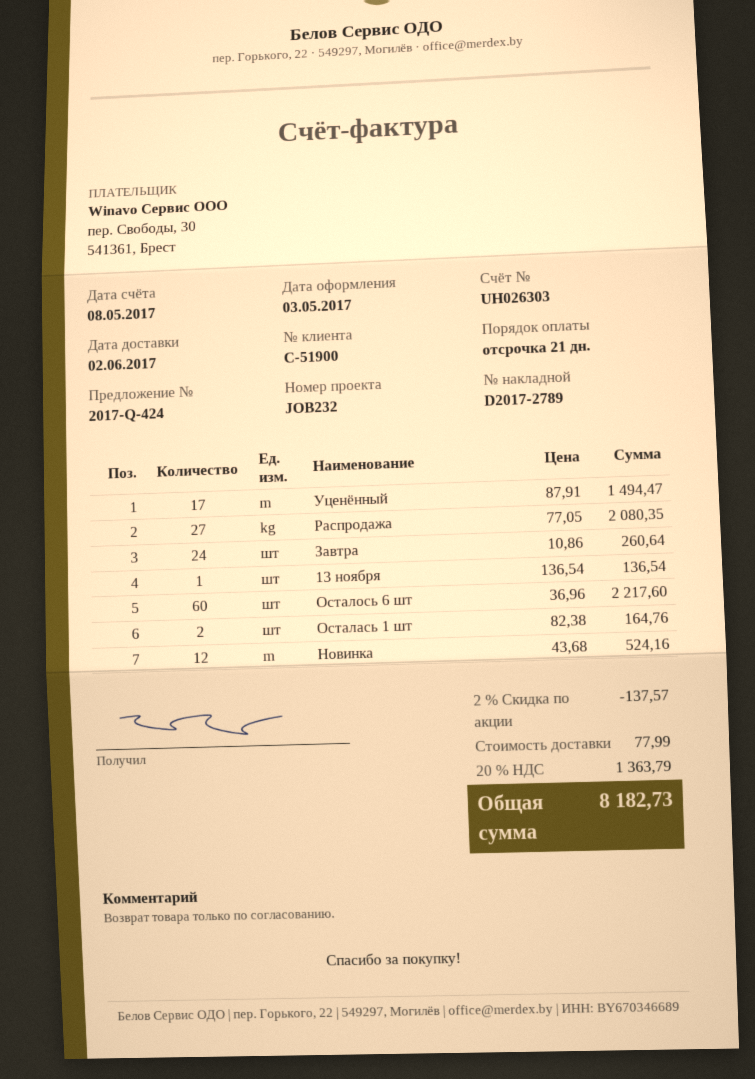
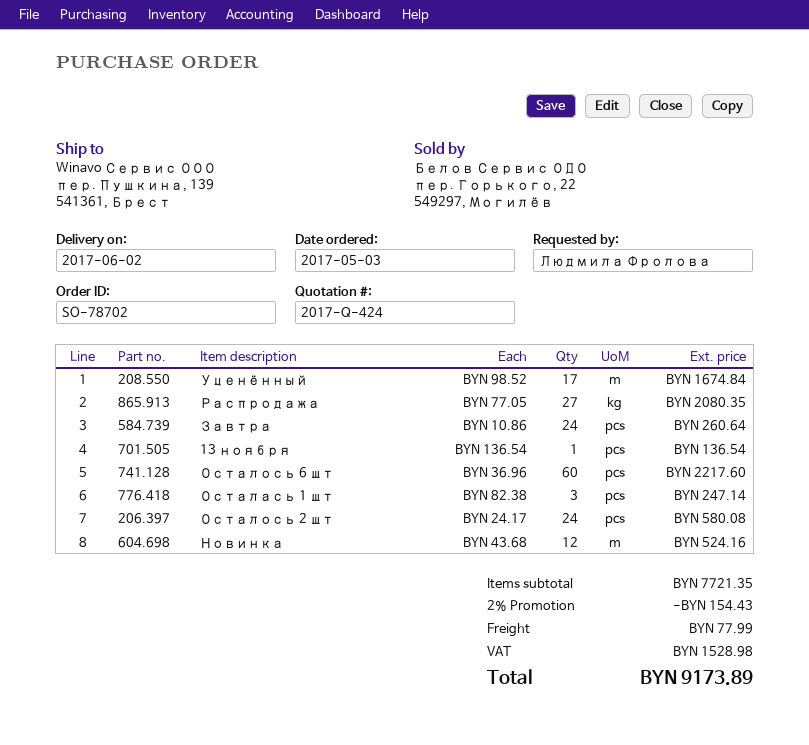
Уценённый: 17 x 87.91 = 1494.47 -> 17 x 98.52 = 1674.84
Осталась 1 шт: 2 x 82.38 = 164.76 -> 3 x 82.38 = 247.14
Осталось 2 шт: none -> 24 x 24.17 = 580.08
discount: 2% = 137.57 -> 2% = 154.43
tax: 1363.79 -> 1528.98
total: 8182.73 -> 9173.89

